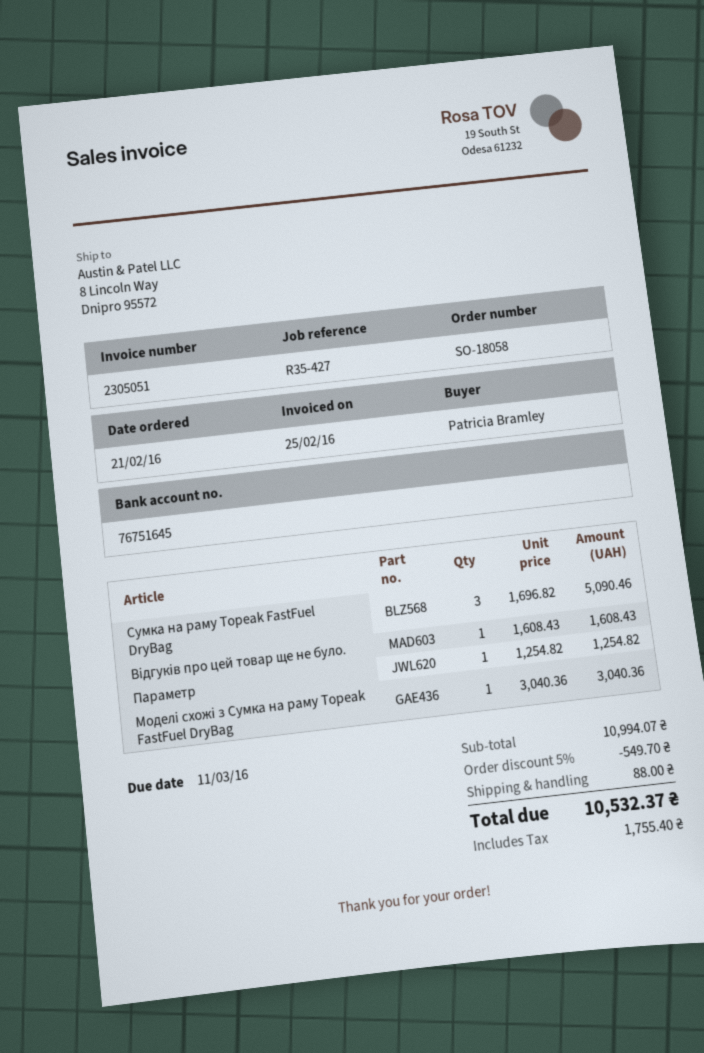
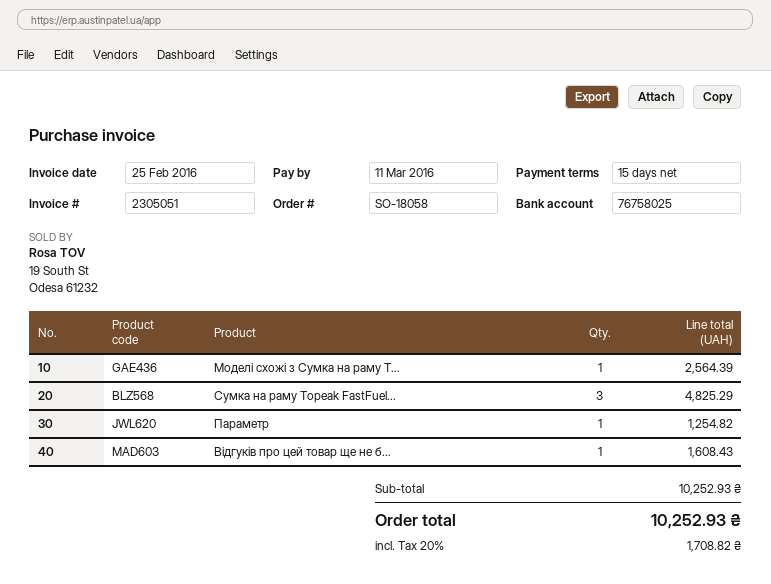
bank account: 76751645 -> 76758025
Сумка на раму Topeak FastFuel DryBag: 3 for 5090.46 -> 3 for 4825.29
Моделі схожі з Сумка на раму Topeak FastFuel DryBag: 1 for 3040.36 -> 1 for 2564.39
subtotal: 10994.07 -> 10252.93
discount: 5% = 549.70 -> none
shipping: 88.00 -> none
tax: 1755.40 -> 1708.82
total: 10532.37 -> 10252.93

